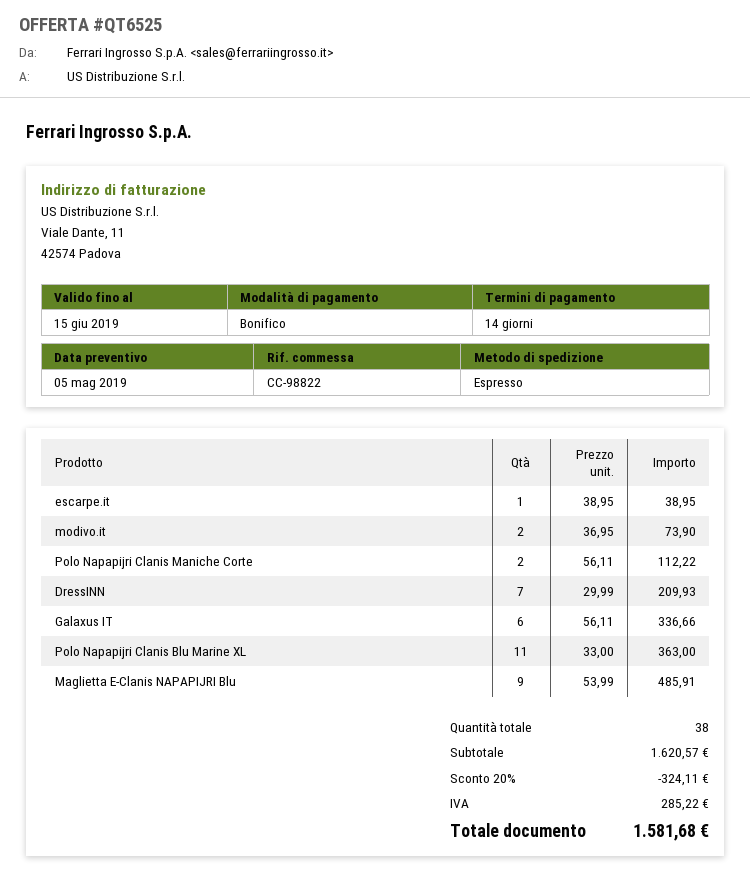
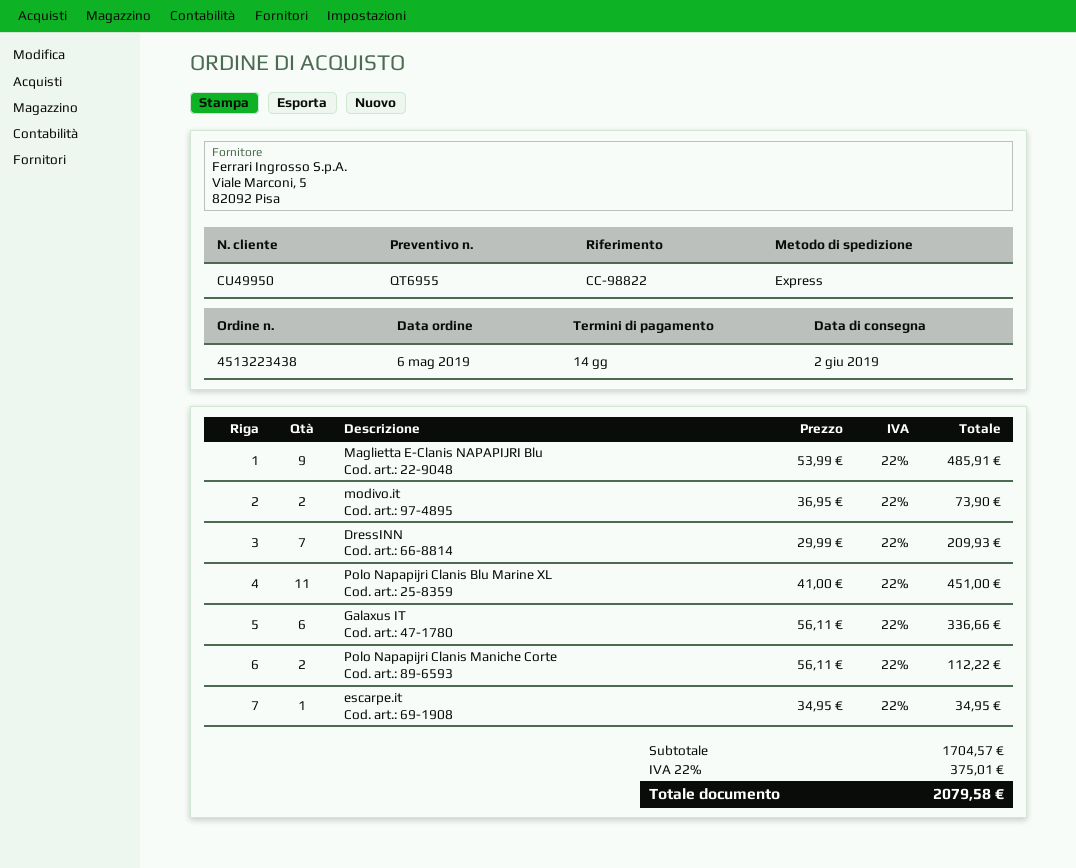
quote number: QT6525 -> QT6955
escarpe.it: 1 x 38.95 = 38.95 -> 1 x 34.95 = 34.95
Polo Napapijri Clanis Blu Marine XL: 11 x 33.00 = 363.00 -> 11 x 41.00 = 451.00
subtotal: 1620.57 -> 1704.57
discount: 20% = 324.11 -> none
tax: 285.22 -> 375.01
total: 1581.68 -> 2079.58

